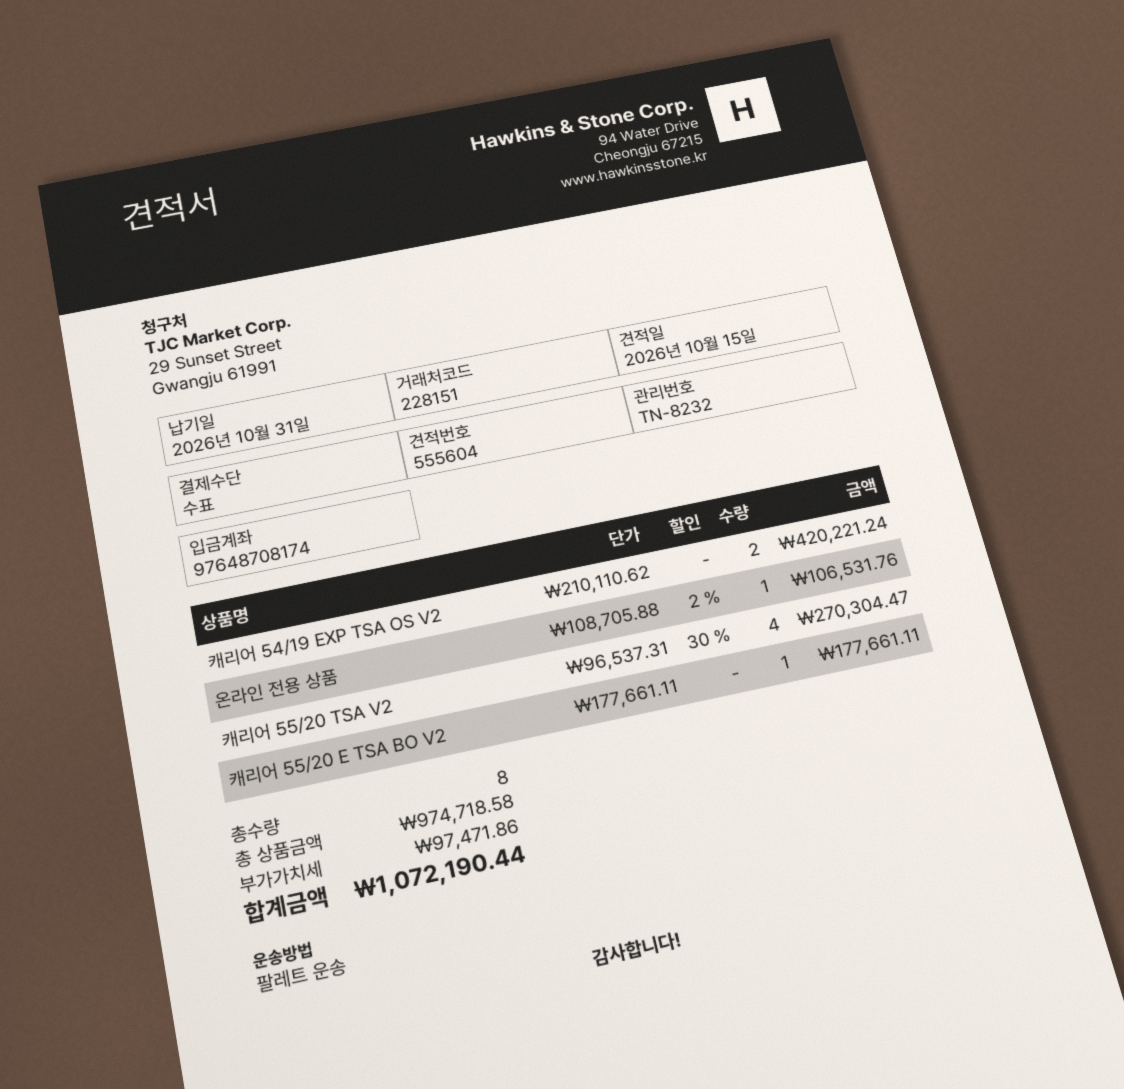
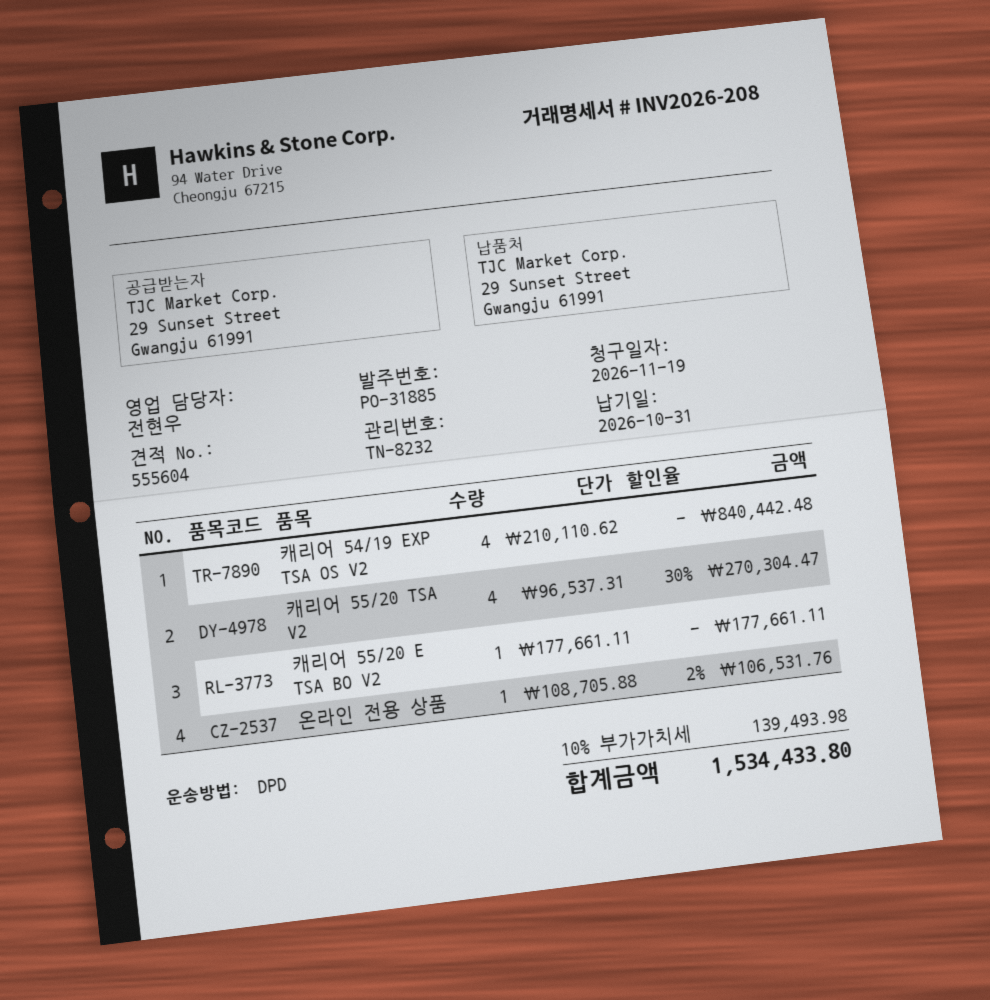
shipping method: pallet freight -> DPD
캐리어 54/19 EXP TSA OS V2: 2 x 210110.62 = 420221.24 -> 4 x 210110.62 = 840442.48
tax: 97471.86 -> 139493.98
total: 1072190.44 -> 1534433.80

